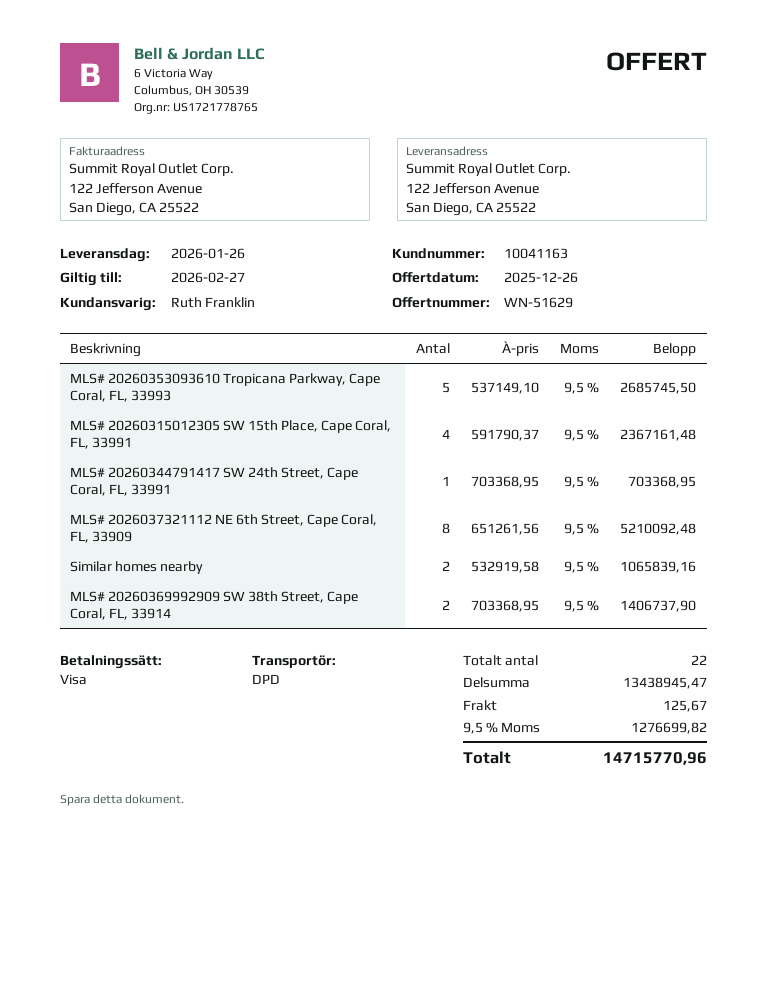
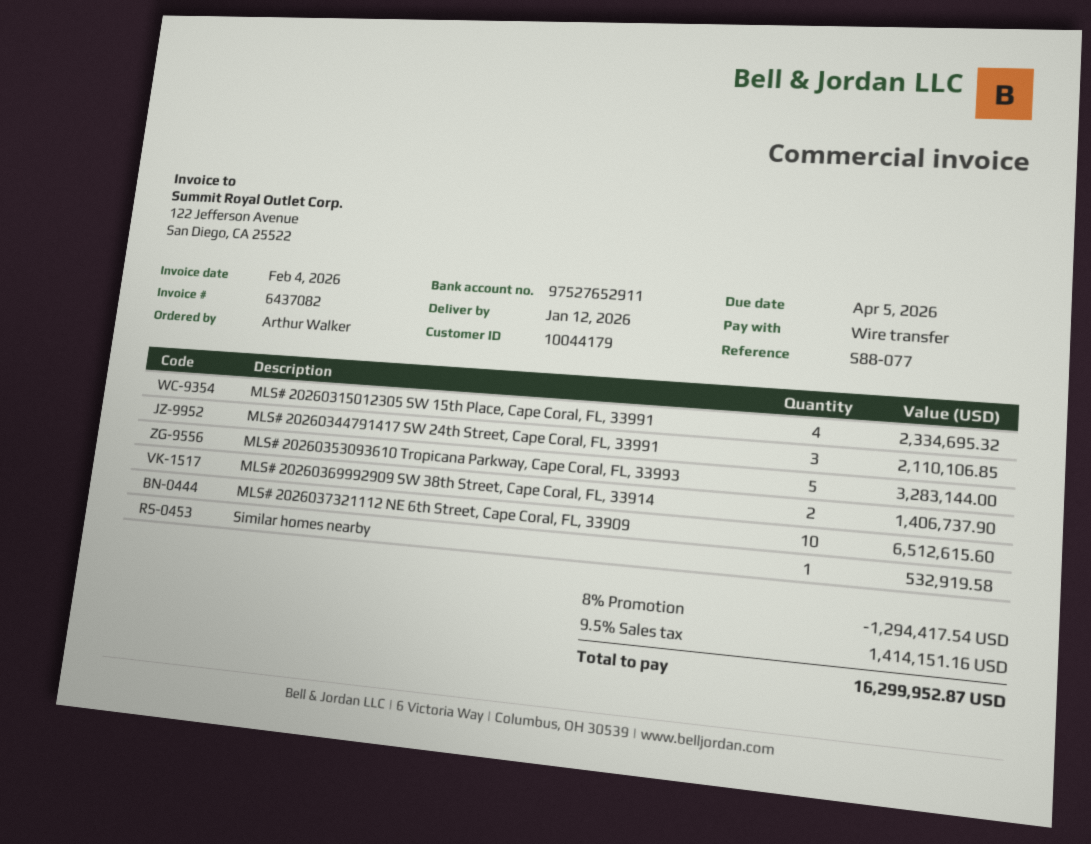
delivery date: 2026-01-26 -> 2026-01-12
customer number: 10041163 -> 10044179
payment method: Visa -> bank transfer
MLS# 20260353093610 Tropicana Parkway, Cape Coral, FL, 33993: 5 for 2685745.50 -> 5 for 3283144.00
MLS# 20260315012305 SW 15th Place, Cape Coral, FL, 33991: 4 for 2367161.48 -> 4 for 2334695.32
MLS# 20260344791417 SW 24th Street, Cape Coral, FL, 33991: 1 for 703368.95 -> 3 for 2110106.85
MLS# 2026037321112 NE 6th Street, Cape Coral, FL, 33909: 8 for 5210092.48 -> 10 for 6512615.60
Similar homes nearby: 2 for 1065839.16 -> 1 for 532919.58
discount: none -> 8% = 1294417.54
shipping: 125.67 -> none
tax: 9.5% = 1276699.82 -> 9.5% = 1414151.16
total: 14715770.96 -> 16299952.87

